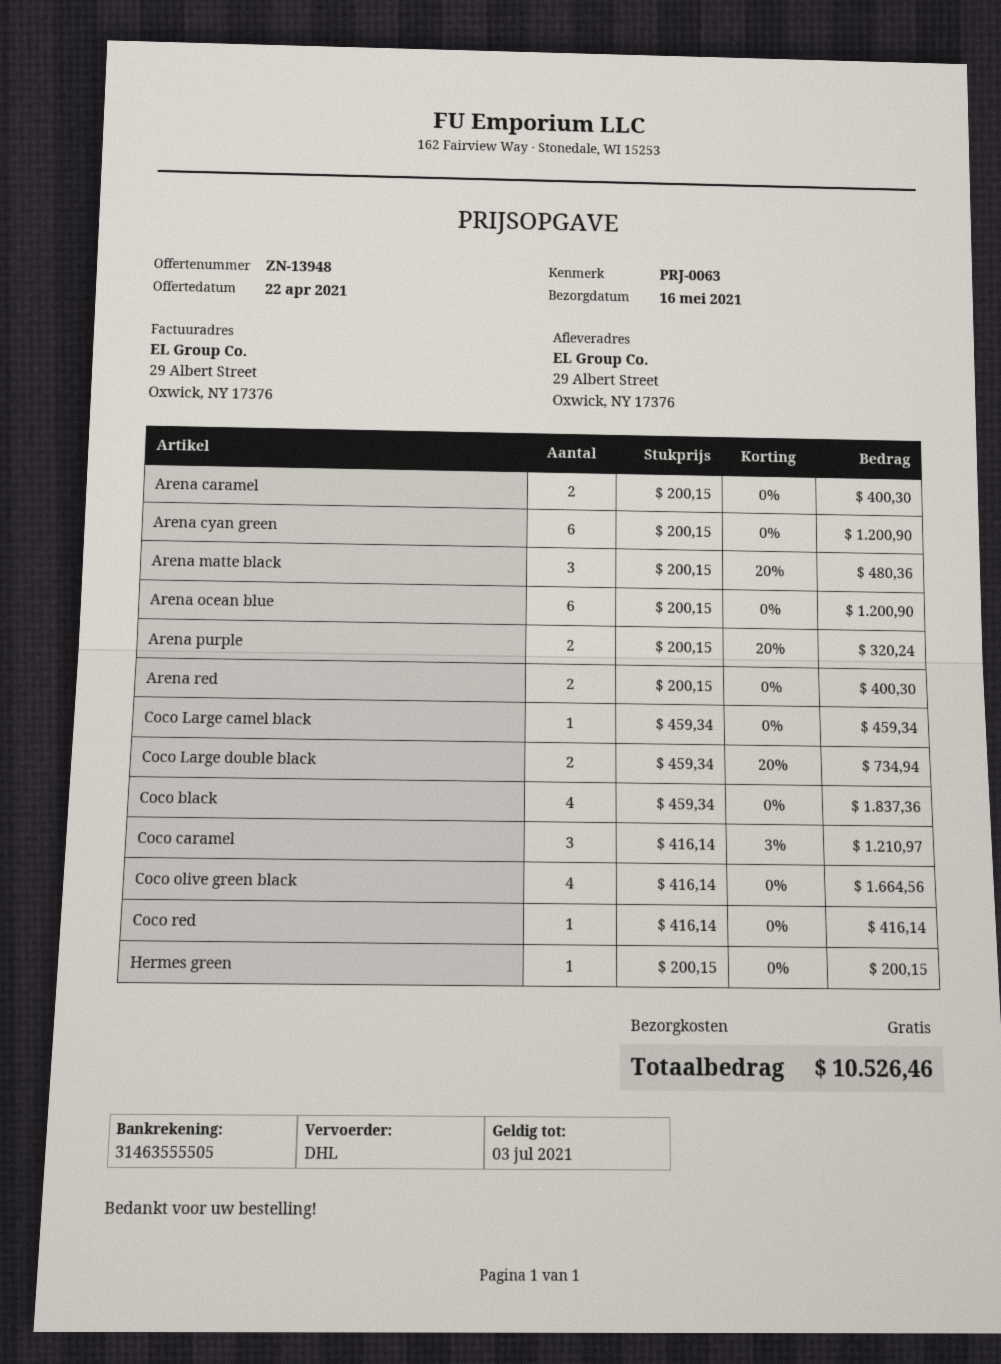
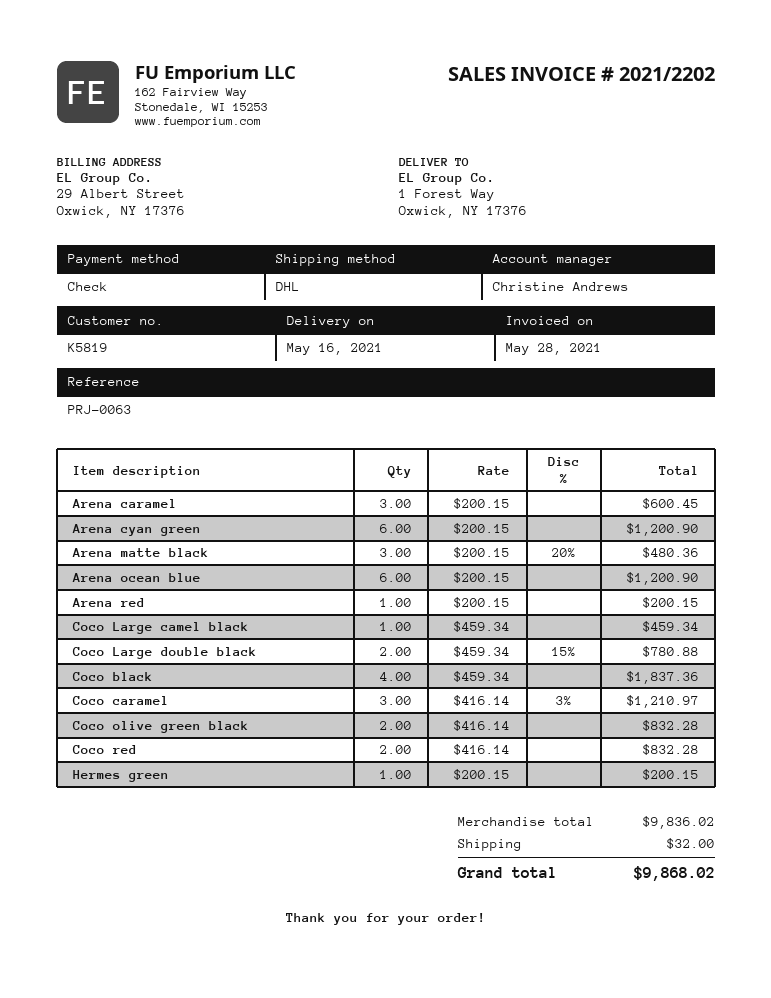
ship to: 29 Albert Street, Oxwick, NY 17376 -> 1 Forest Way, Oxwick, NY 17376
Arena caramel: 2 x 200.15 = 400.30 -> 3 x 200.15 = 600.45
Arena purple: 2 x 200.15 - 20% = 320.24 -> none
Arena red: 2 x 200.15 = 400.30 -> 1 x 200.15 = 200.15
Coco Large double black: 2 x 459.34 - 20% = 734.94 -> 2 x 459.34 - 15% = 780.88
Coco olive green black: 4 x 416.14 = 1664.56 -> 2 x 416.14 = 832.28
Coco red: 1 x 416.14 = 416.14 -> 2 x 416.14 = 832.28
shipping: 0.00 -> 32.00
total: 10526.46 -> 9868.02

